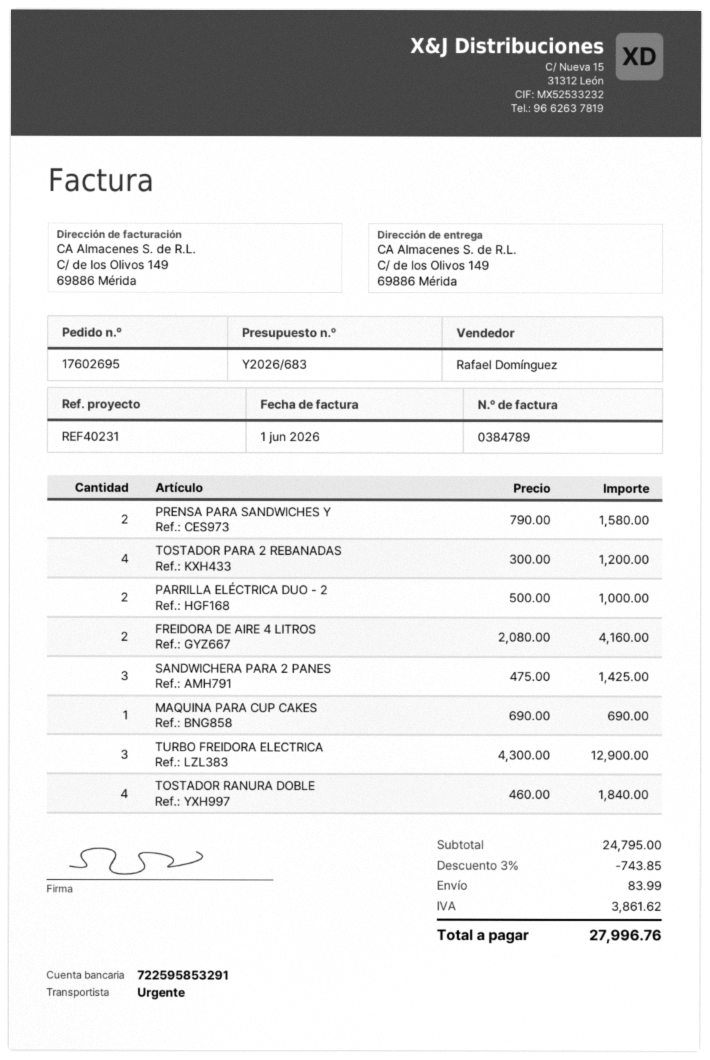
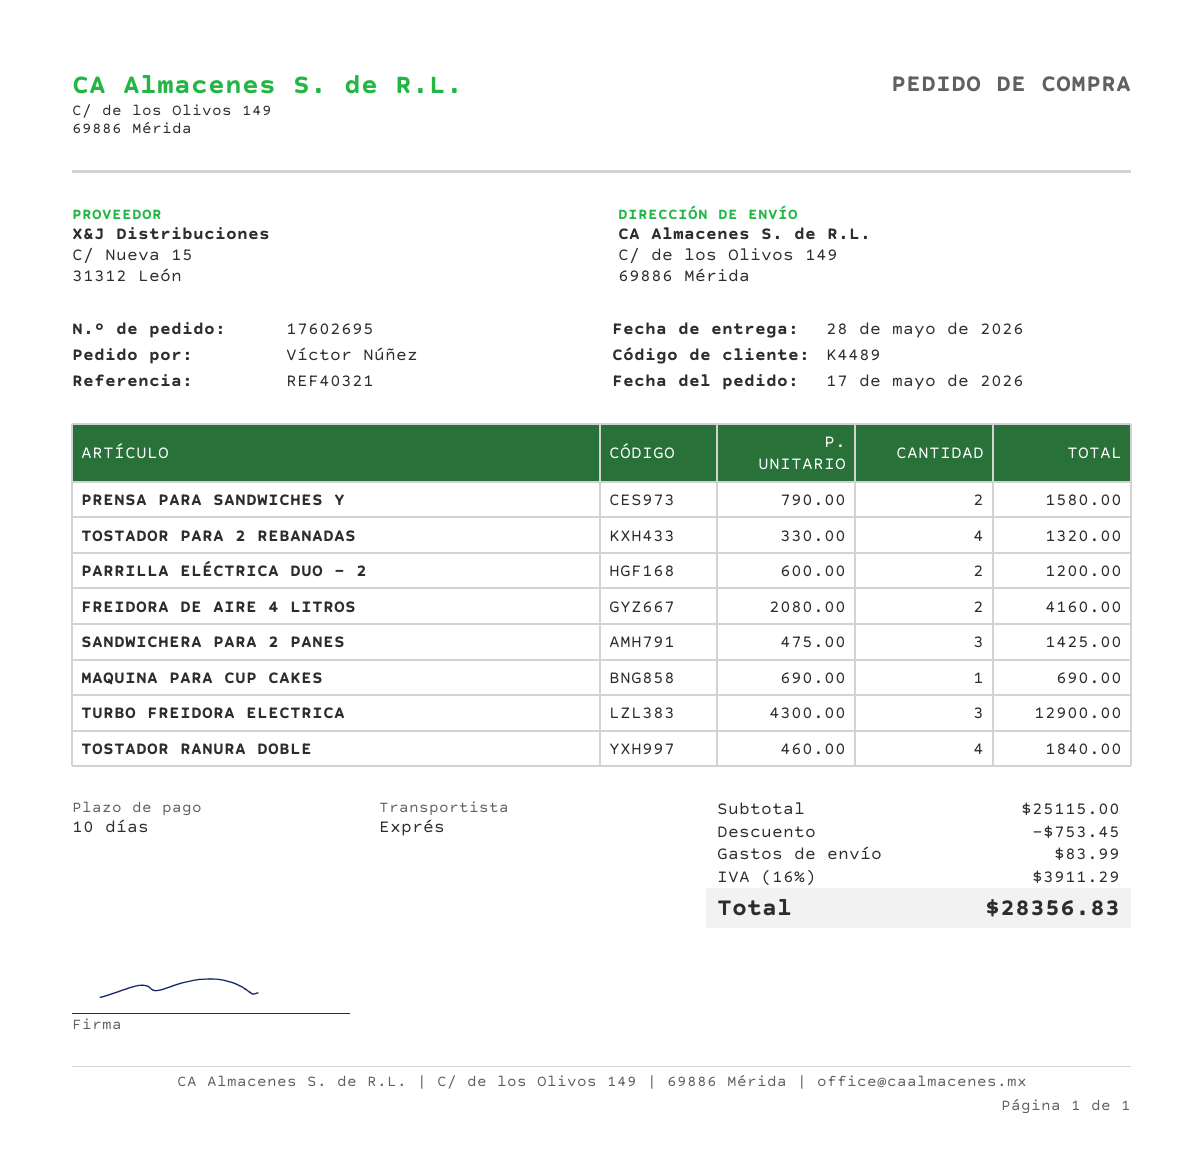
reference: REF40231 -> REF40321
TOSTADOR PARA 2 REBANADAS: 4 x 300.00 = 1200.00 -> 4 x 330.00 = 1320.00
PARRILLA ELÉCTRICA DUO - 2: 2 x 500.00 = 1000.00 -> 2 x 600.00 = 1200.00
subtotal: 24795.00 -> 25115.00
discount: 743.85 -> 753.45
tax: 3861.62 -> 3911.29
total: 27996.76 -> 28356.83

